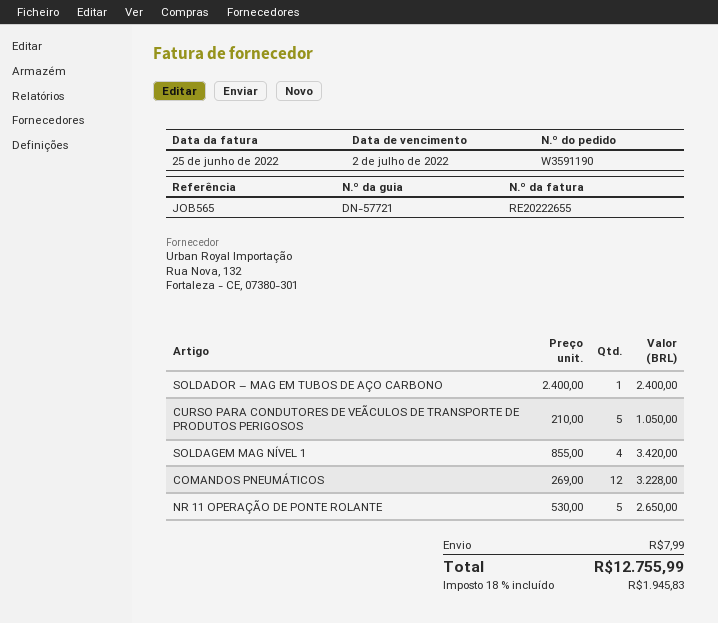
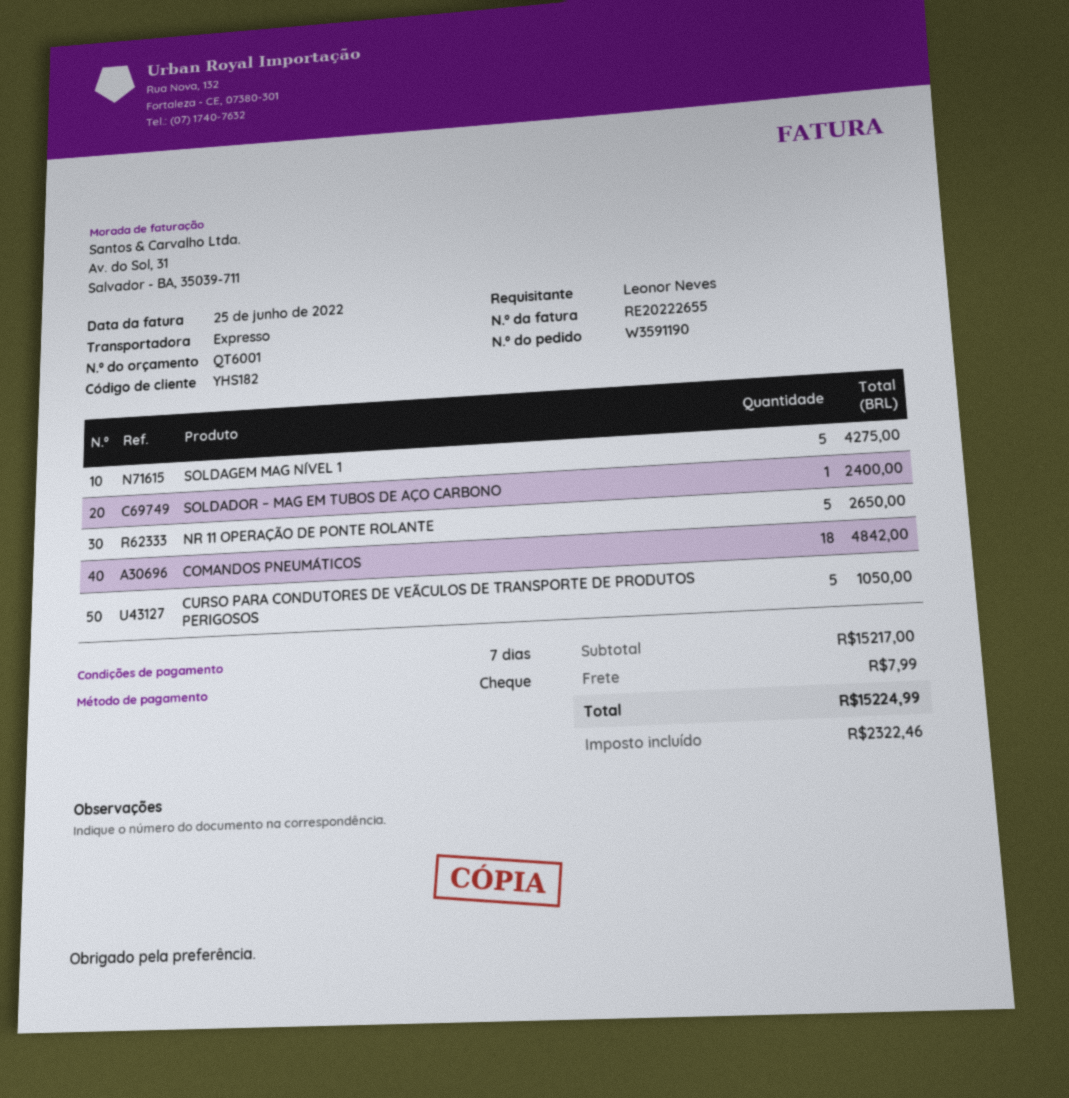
SOLDAGEM MAG NÍVEL 1: 4 for 3420.00 -> 5 for 4275.00
COMANDOS PNEUMÁTICOS: 12 for 3228.00 -> 18 for 4842.00
tax: 1945.83 -> 2322.46
total: 12755.99 -> 15224.99

